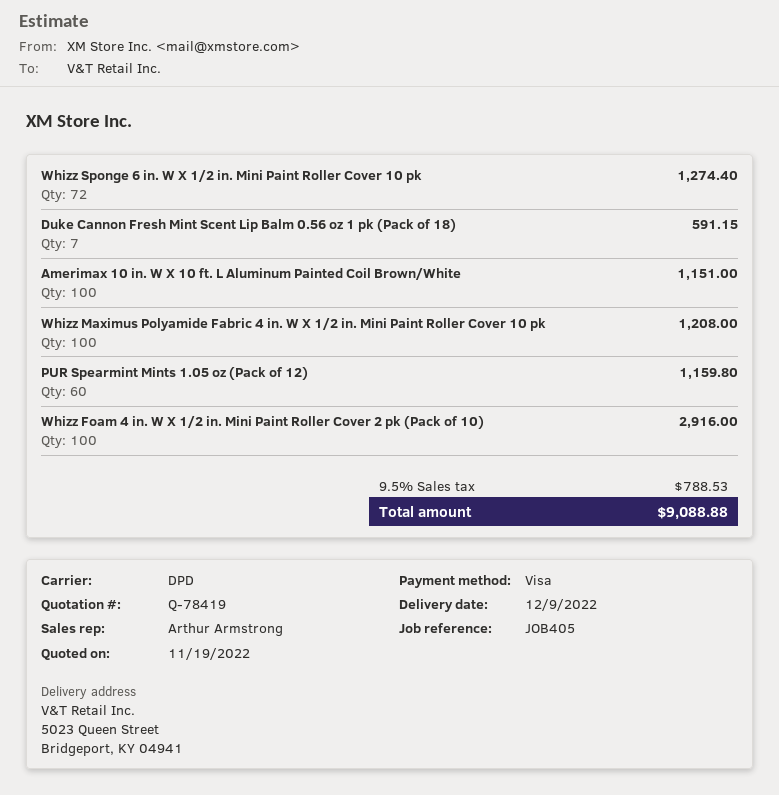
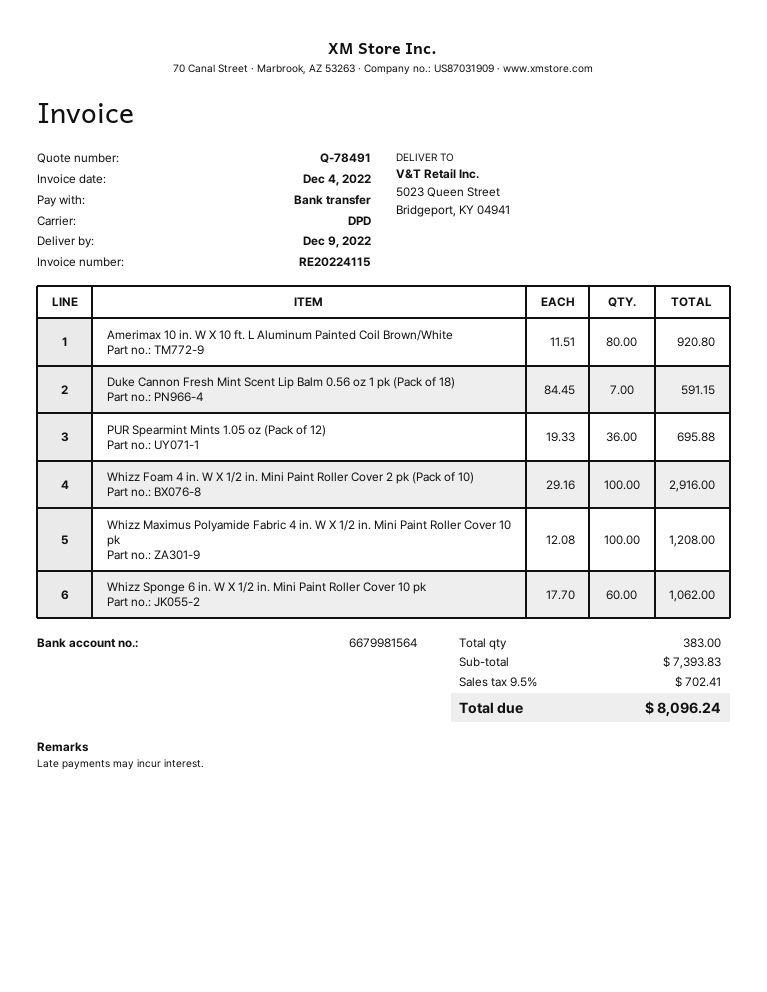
quote number: Q-78419 -> Q-78491
payment method: Visa -> bank transfer
Whizz Sponge 6 in. W X 1/2 in. Mini Paint Roller Cover 10 pk: 72 for 1274.40 -> 60 for 1062.00
Amerimax 10 in. W X 10 ft. L Aluminum Painted Coil Brown/White: 100 for 1151.00 -> 80 for 920.80
PUR Spearmint Mints 1.05 oz (Pack of 12): 60 for 1159.80 -> 36 for 695.88
tax: 9.5% = 788.53 -> 9.5% = 702.41
total: 9088.88 -> 8096.24

